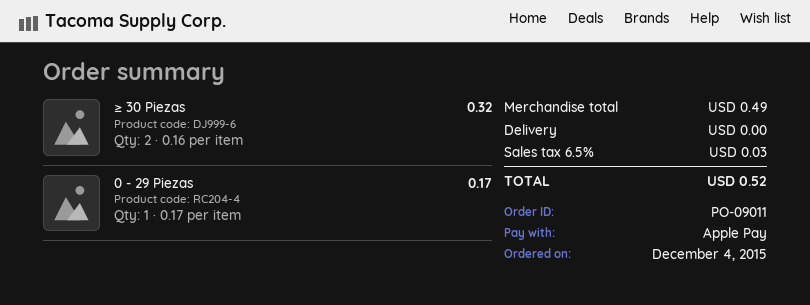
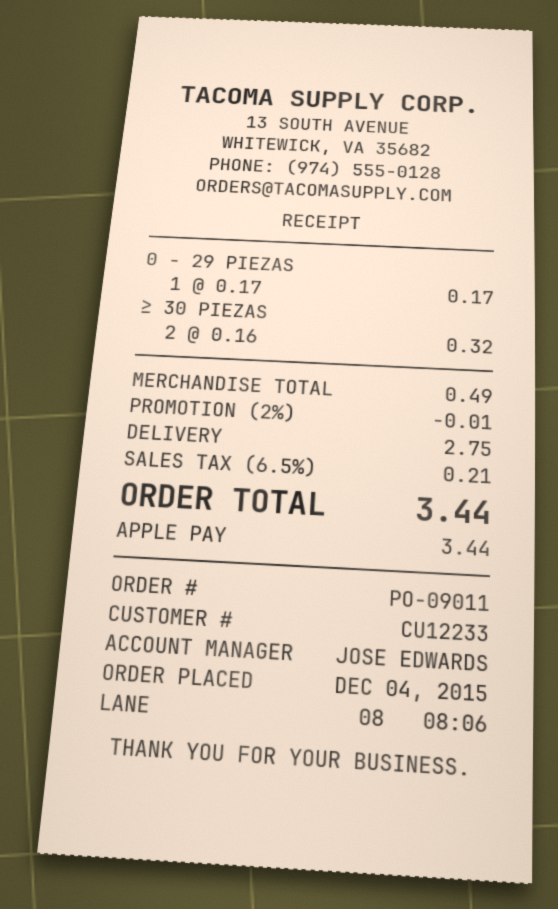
discount: none -> 2% = 0.01
shipping: 0.00 -> 2.75
tax: 6.5% = 0.03 -> 6.5% = 0.21
total: 0.52 -> 3.44

